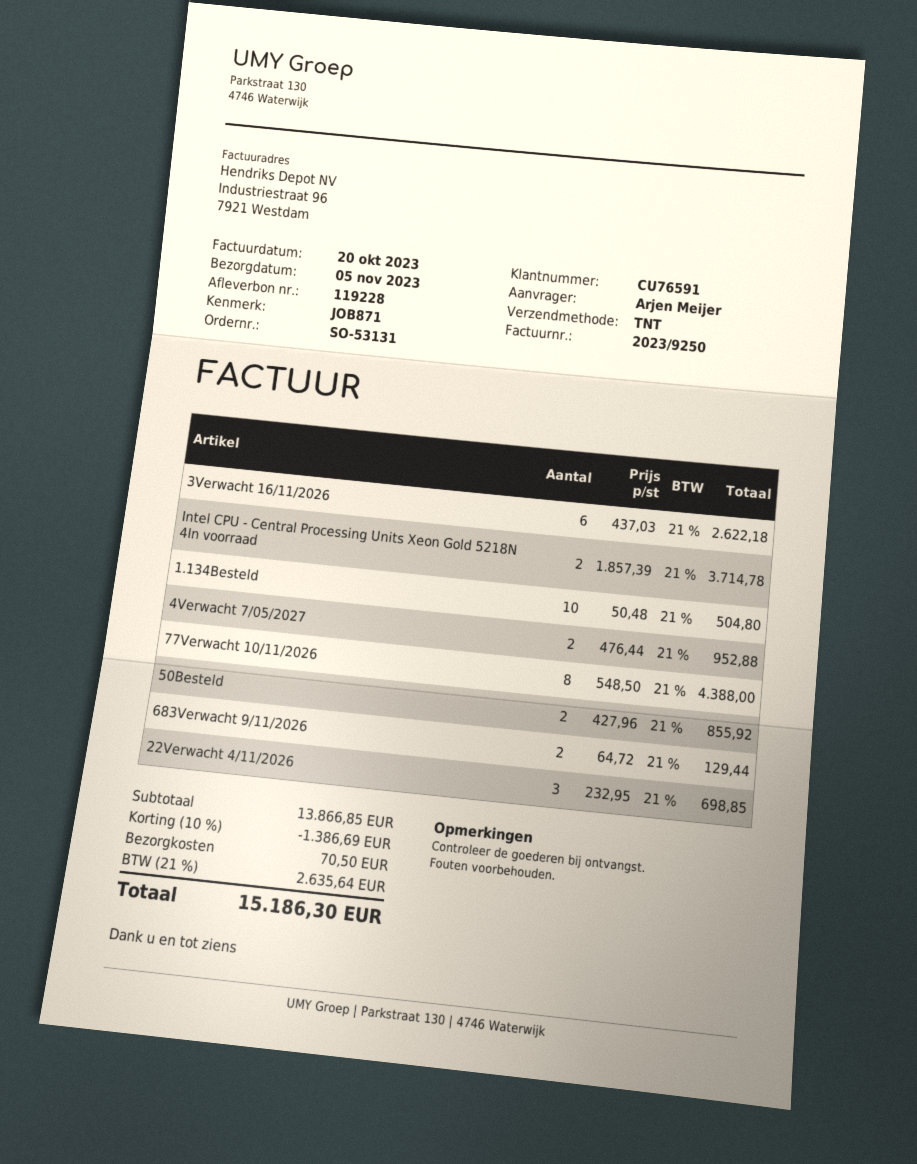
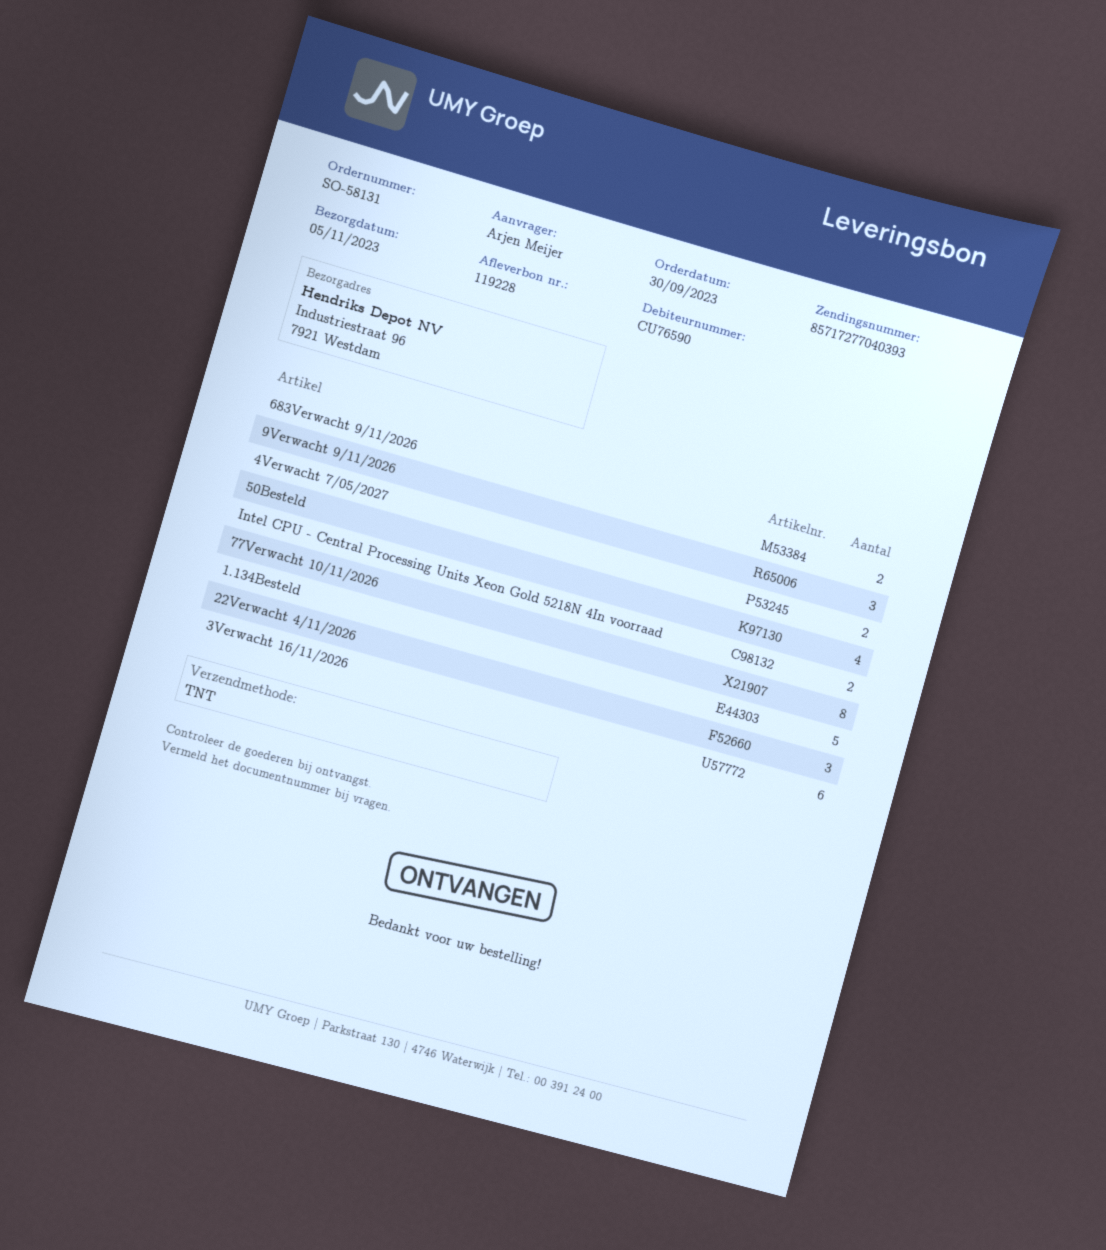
order number: SO-53131 -> SO-58131
customer number: CU76591 -> CU76590
1.134Besteld: 10 -> 5
50Besteld: 2 -> 4
9Verwacht 9/11/2026: none -> 3

